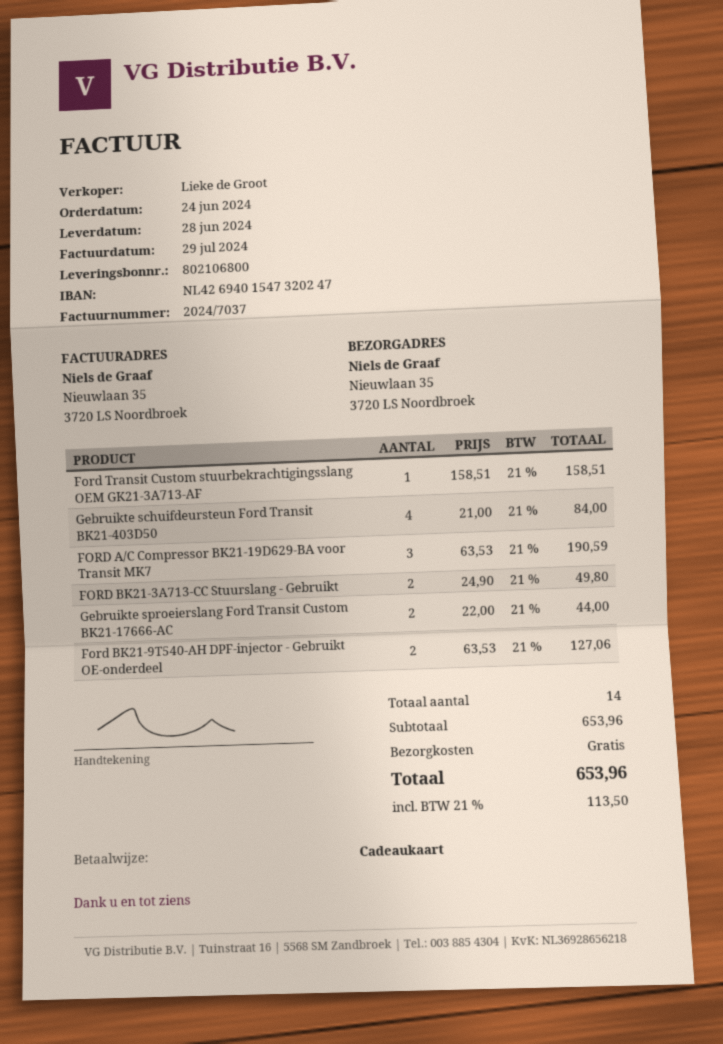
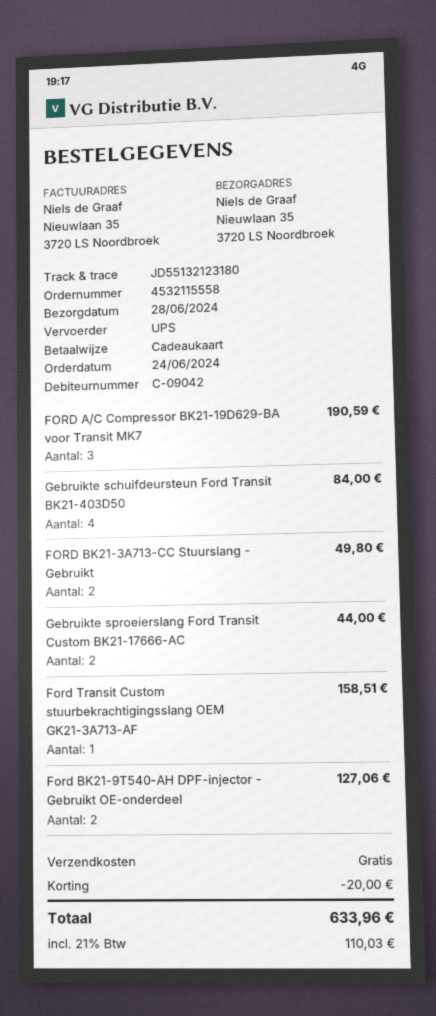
discount: none -> 20.00
tax: 21% = 113.50 -> 21% = 110.03
total: 653.96 -> 633.96

